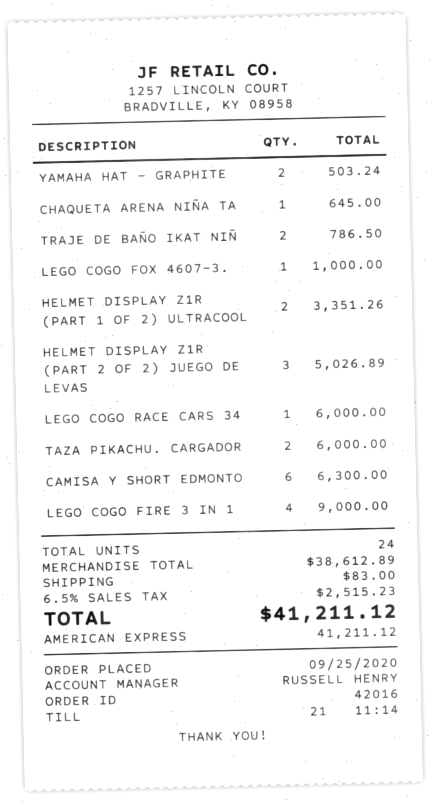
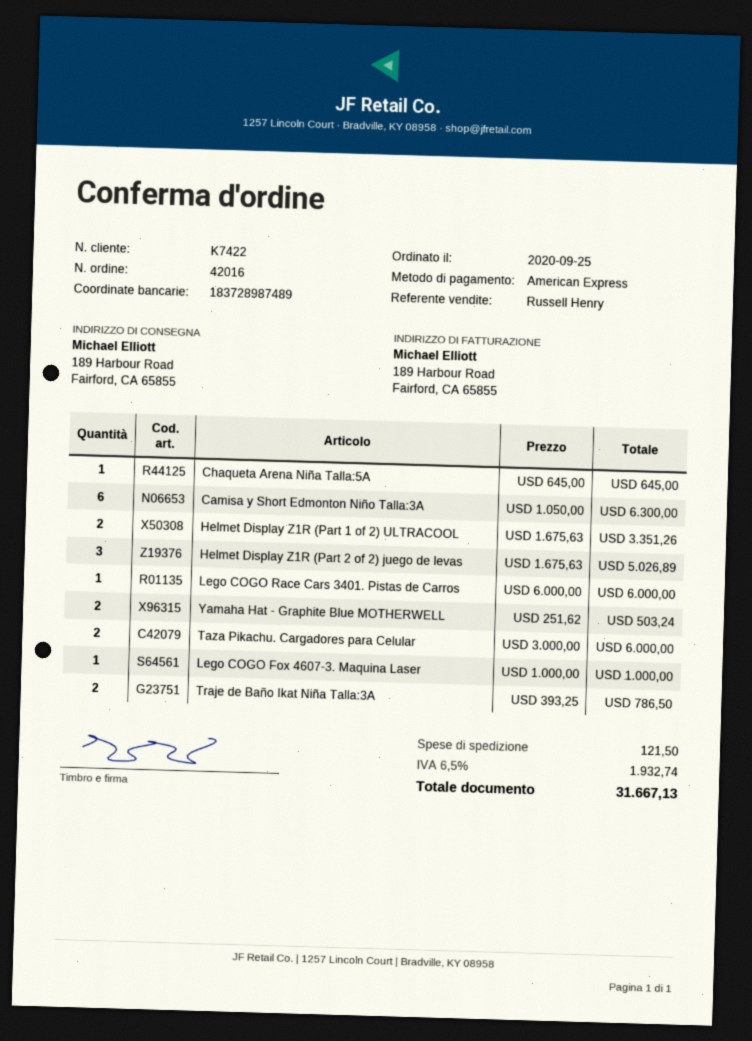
LEGO COGO FIRE 3 IN 1: 4 for 9000.00 -> none
shipping: 83.00 -> 121.50
tax: 6.5% = 2515.23 -> 6.5% = 1932.74
total: 41211.12 -> 31667.13

